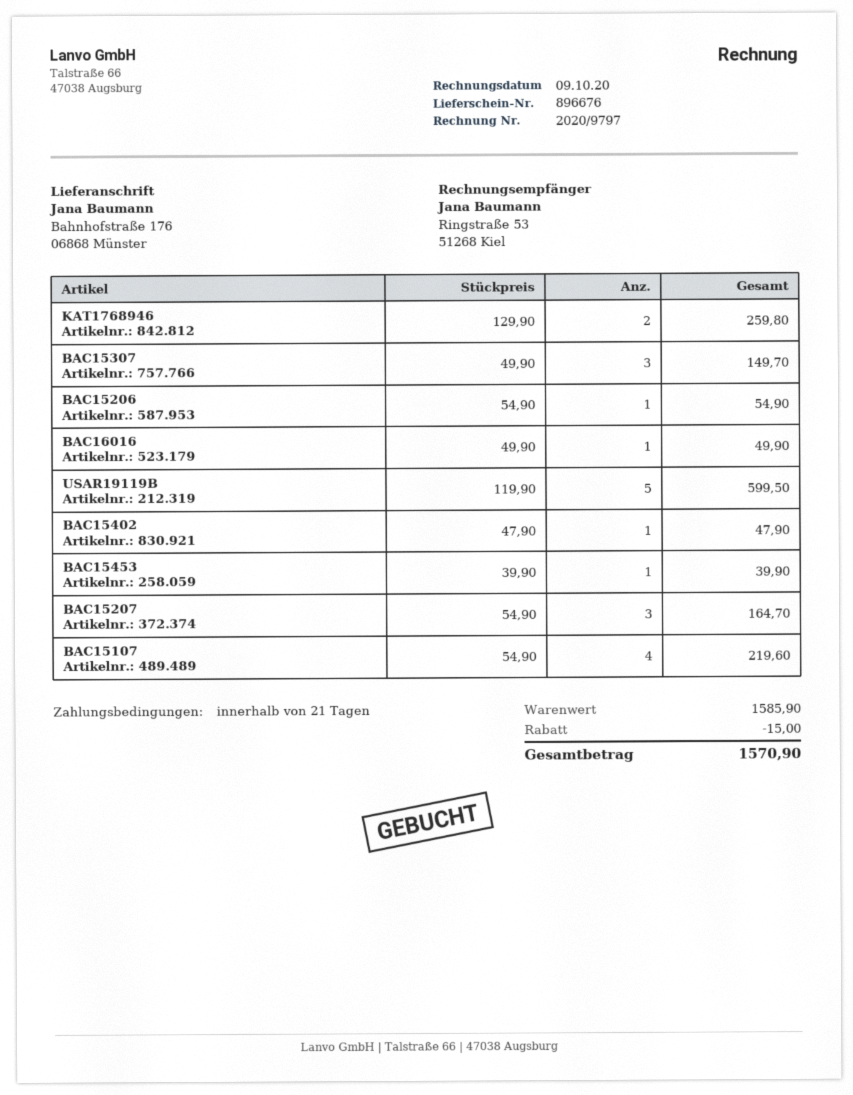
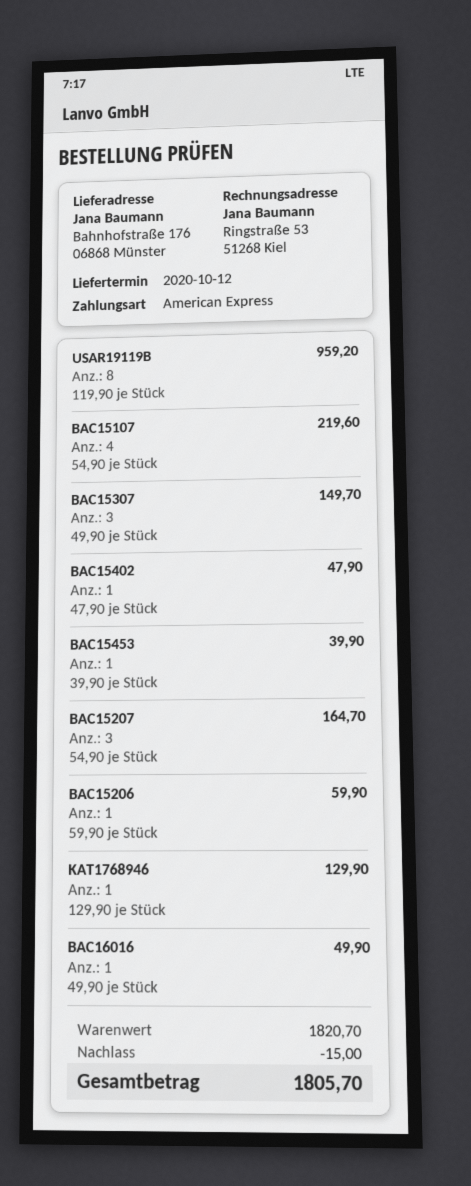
KAT1768946: 2 x 129.90 = 259.80 -> 1 x 129.90 = 129.90
BAC15206: 1 x 54.90 = 54.90 -> 1 x 59.90 = 59.90
USAR19119B: 5 x 119.90 = 599.50 -> 8 x 119.90 = 959.20
subtotal: 1585.90 -> 1820.70
total: 1570.90 -> 1805.70

